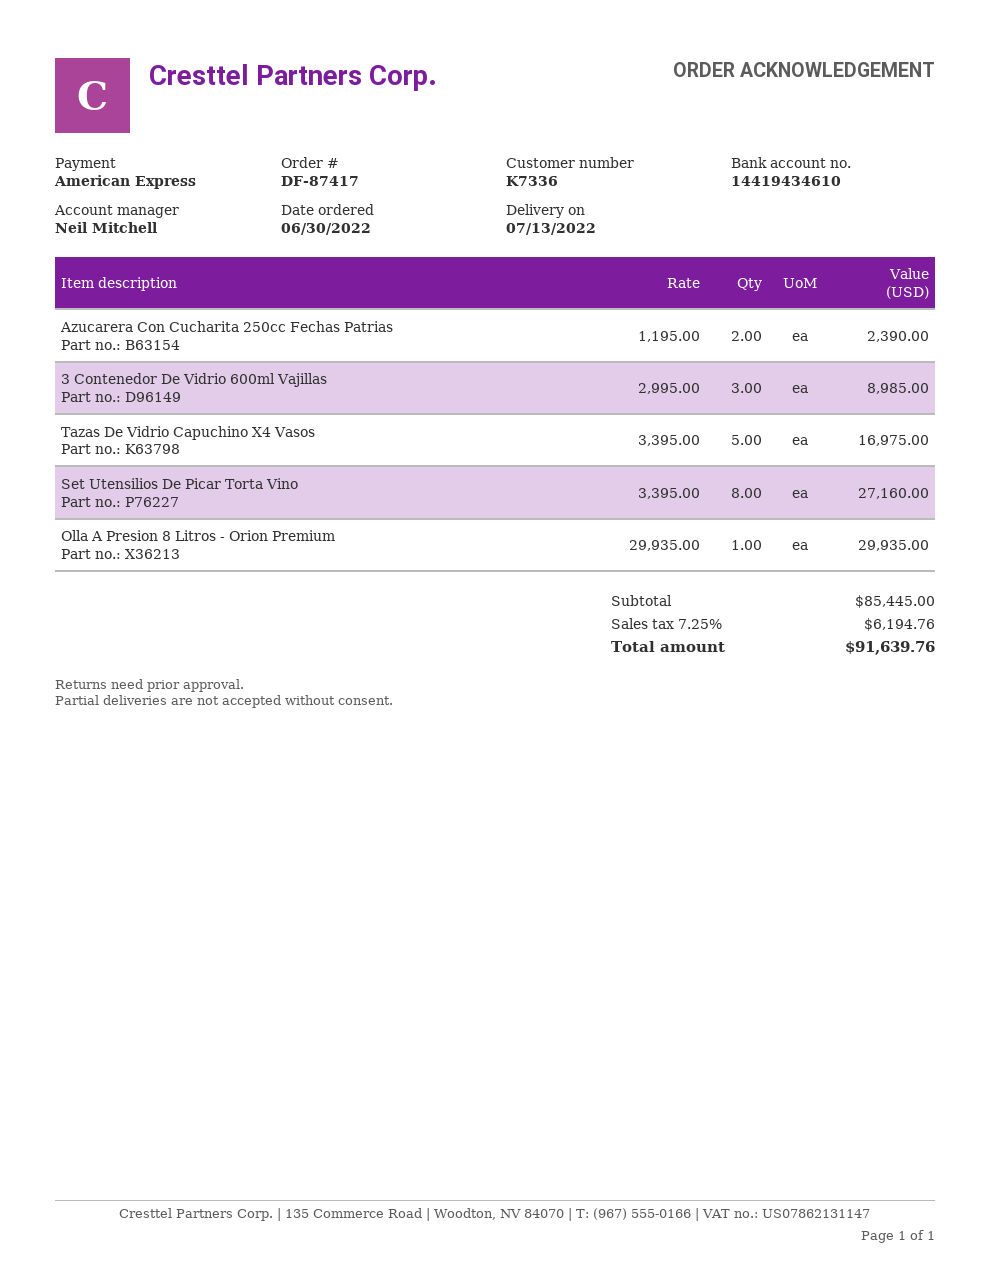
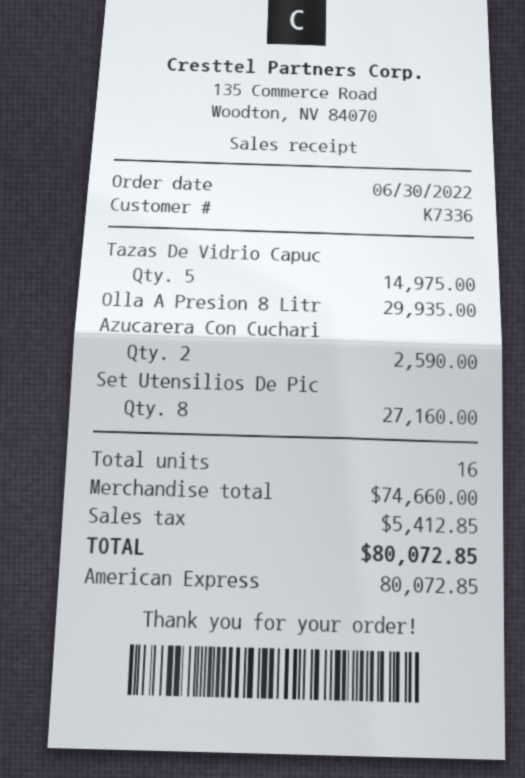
Azucarera Con Cucharita 250cc Fechas Patrias: 2 for 2390.00 -> 2 for 2590.00
3 Contenedor De Vidrio 600ml Vajillas: 3 for 8985.00 -> none
Tazas De Vidrio Capuchino X4 Vasos: 5 for 16975.00 -> 5 for 14975.00
subtotal: 85445.00 -> 74660.00
tax: 6194.76 -> 5412.85
total: 91639.76 -> 80072.85

